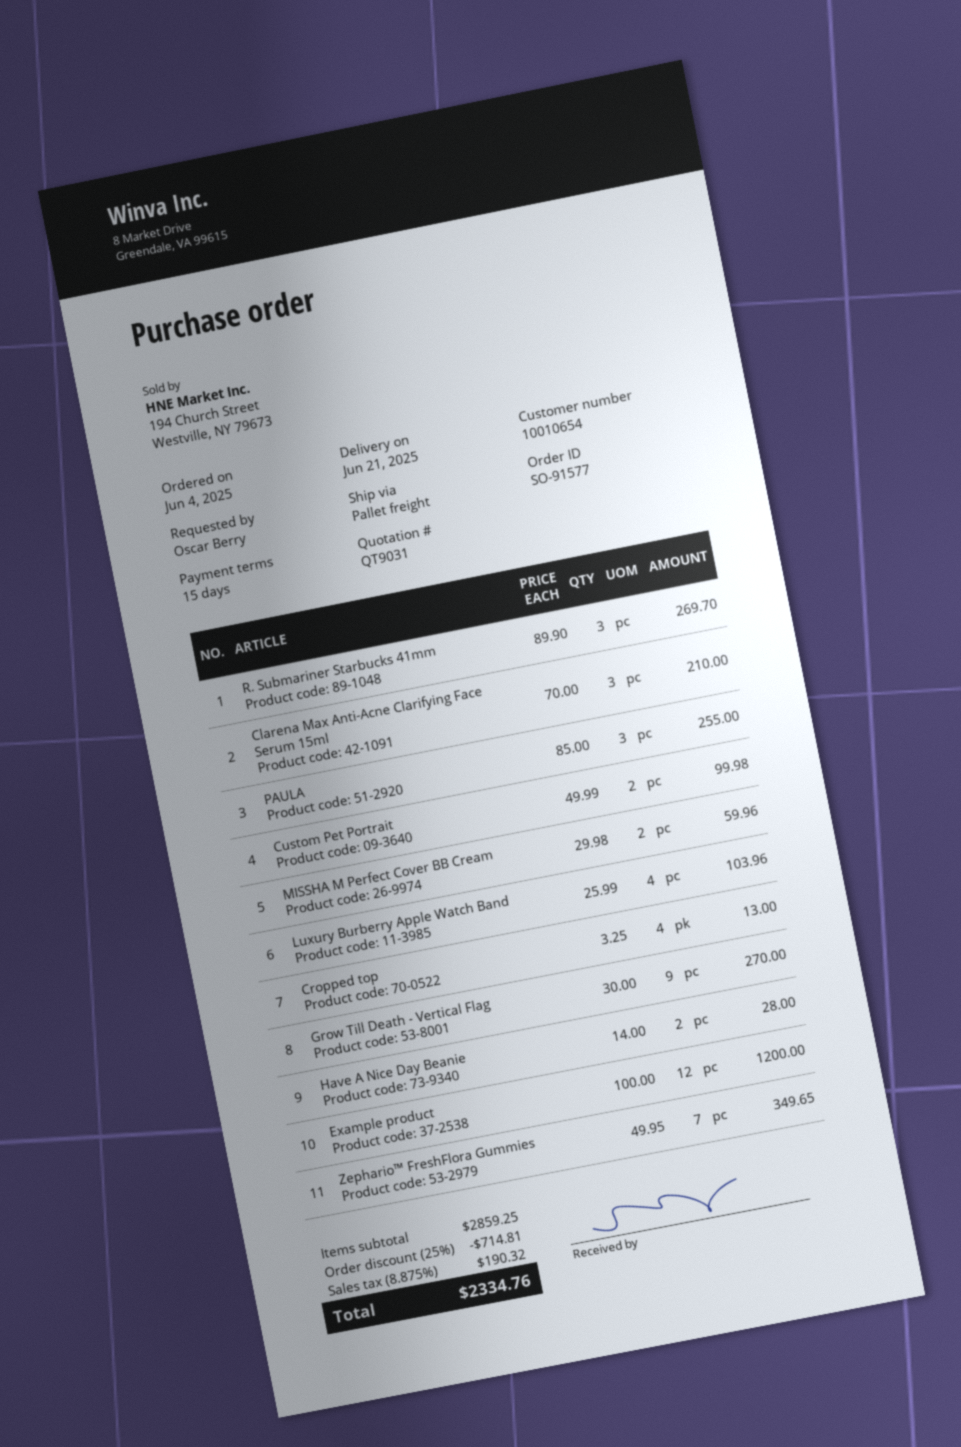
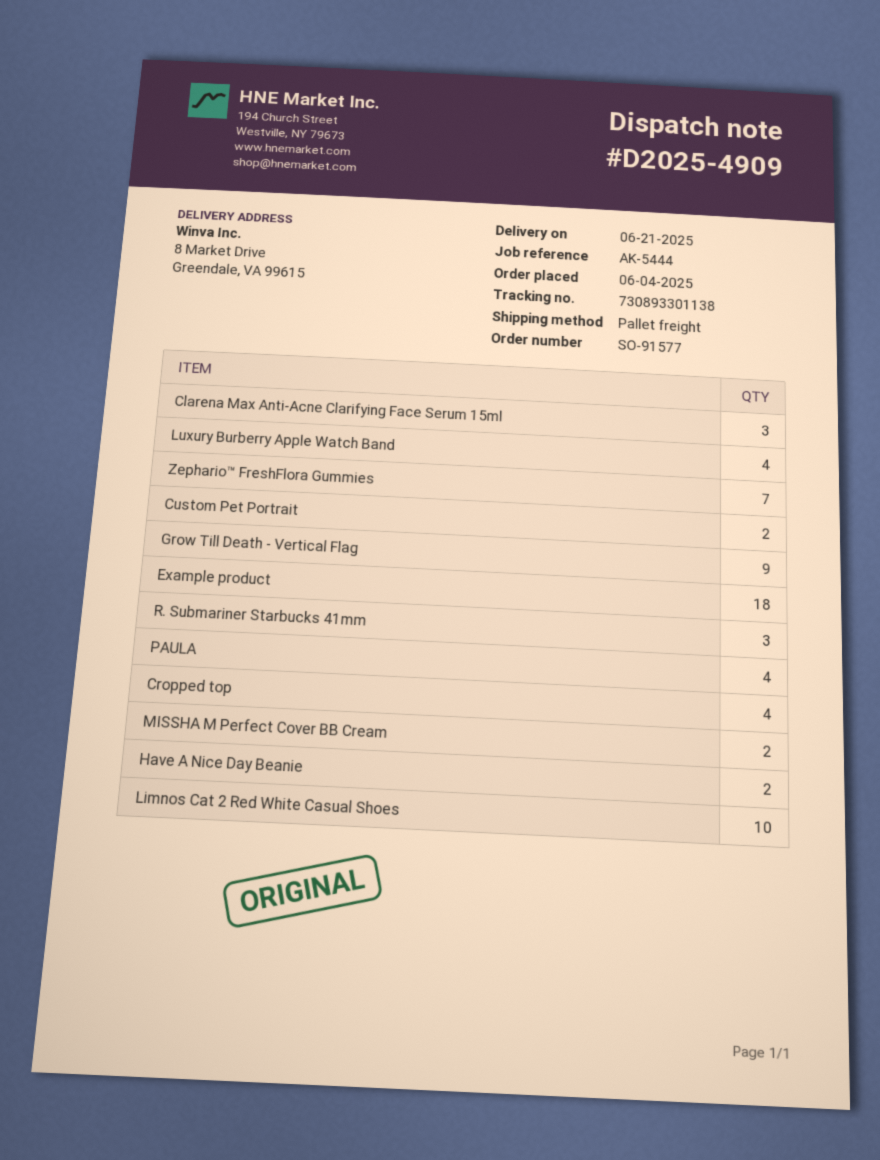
PAULA: 3 -> 4
Example product: 12 -> 18
Limnos Cat 2 Red White Casual Shoes: none -> 10

